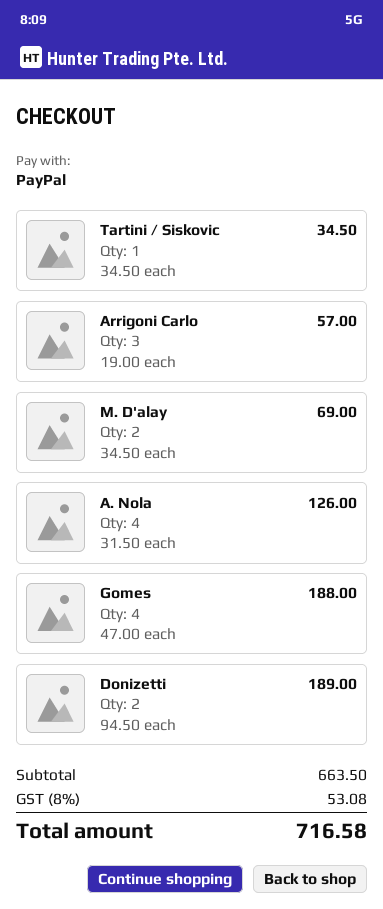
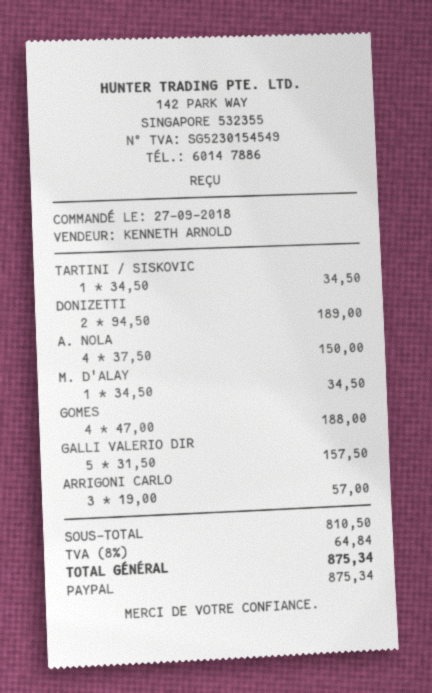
M. D'alay: 2 x 34.50 = 69.00 -> 1 x 34.50 = 34.50
A. Nola: 4 x 31.50 = 126.00 -> 4 x 37.50 = 150.00
GALLI VALERIO DIR: none -> 5 x 31.50 = 157.50
subtotal: 663.50 -> 810.50
tax: 8% = 53.08 -> 8% = 64.84
total: 716.58 -> 875.34

